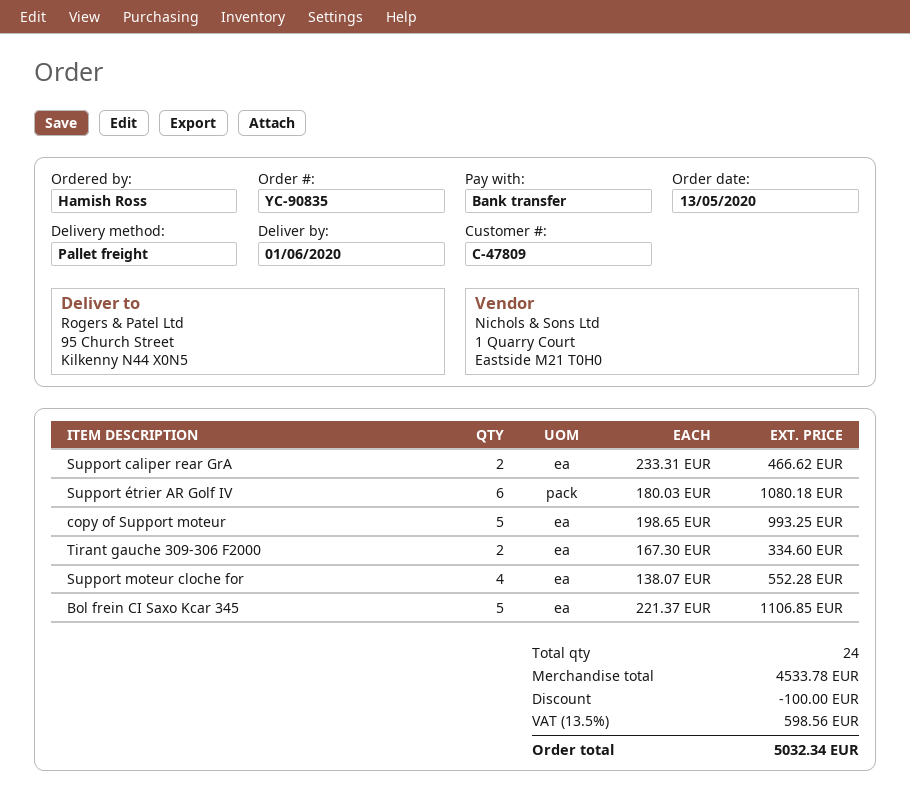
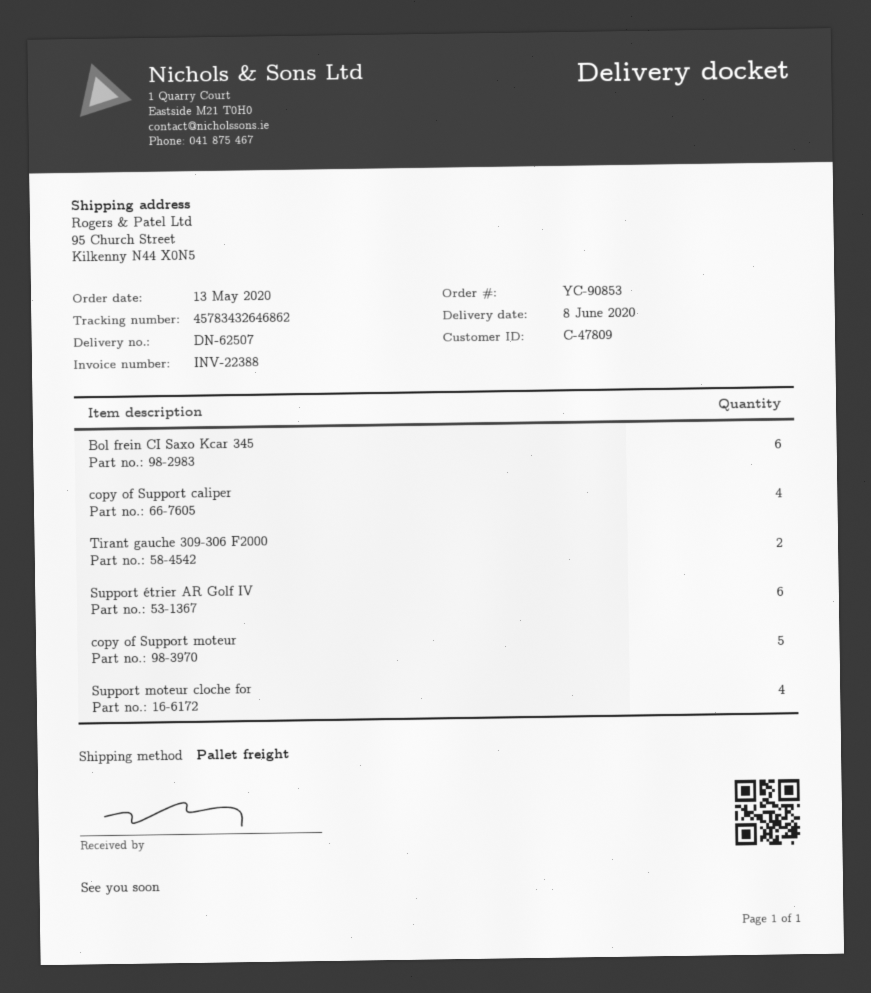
order number: YC-90835 -> YC-90853
delivery date: 2020-06-01 -> 2020-06-08
Support caliper rear GrA: 2 -> none
Bol frein CI Saxo Kcar 345: 5 -> 6
copy of Support caliper: none -> 4

